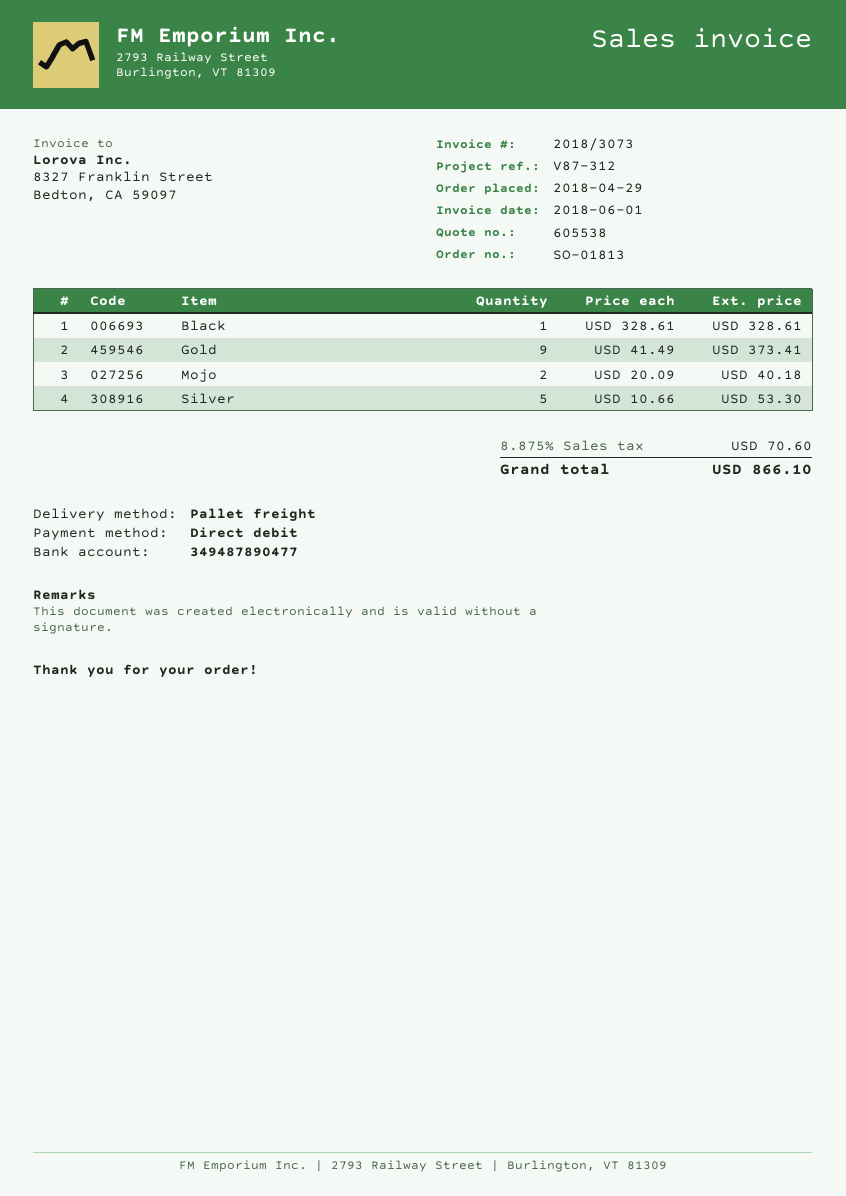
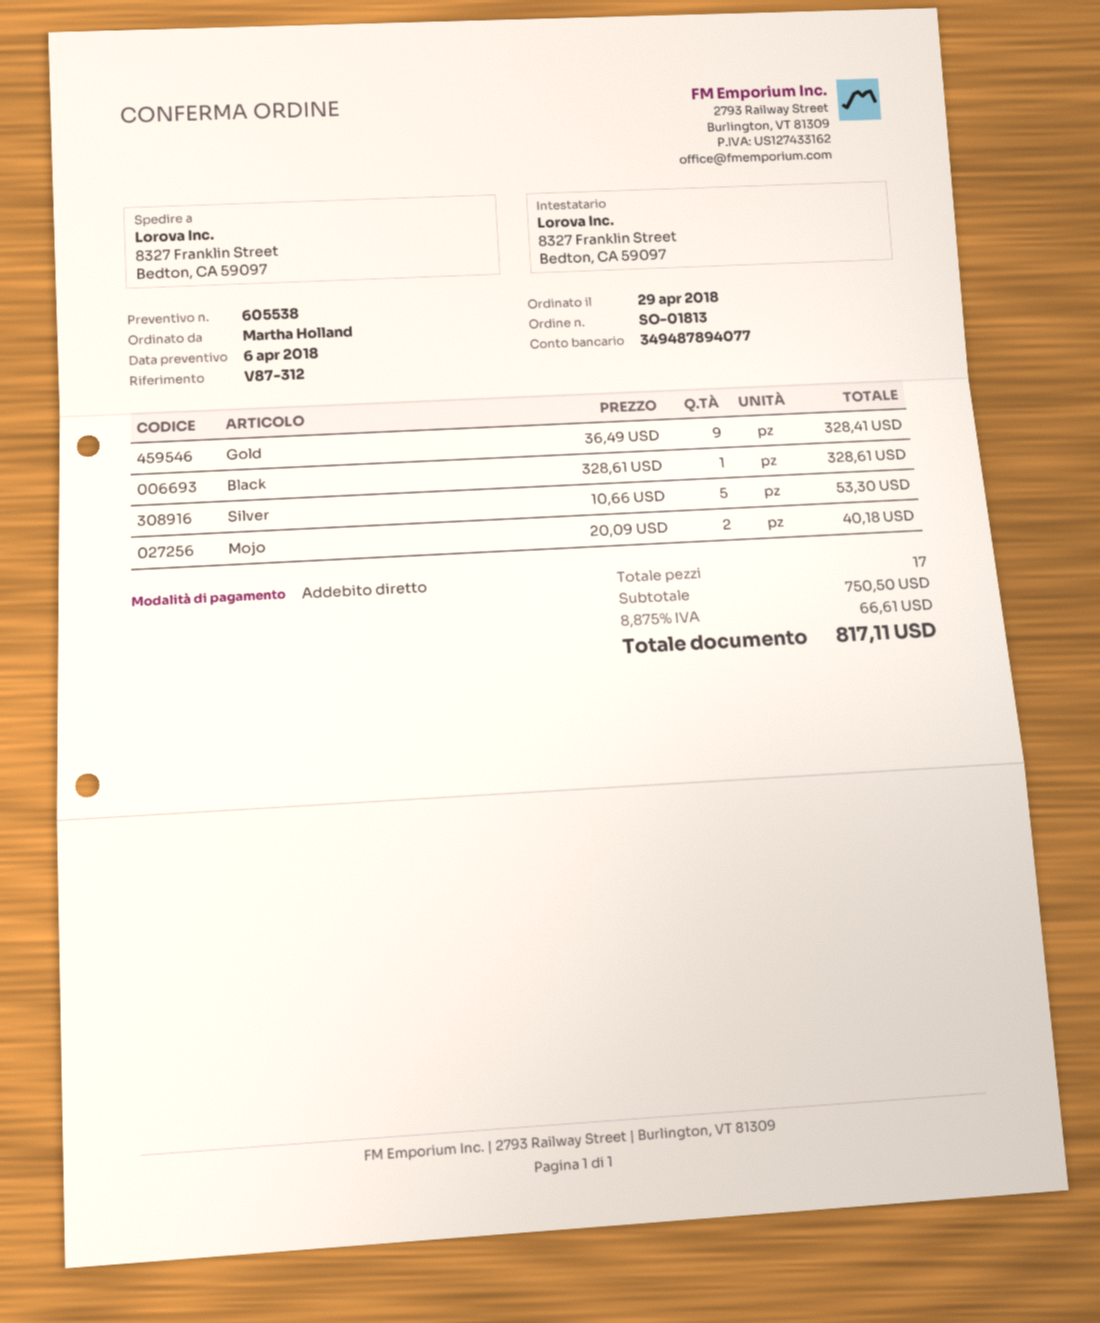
bank account: 349487890477 -> 349487894077
Gold: 9 x 41.49 = 373.41 -> 9 x 36.49 = 328.41
tax: 8.875% = 70.60 -> 8.875% = 66.61
total: 866.10 -> 817.11

